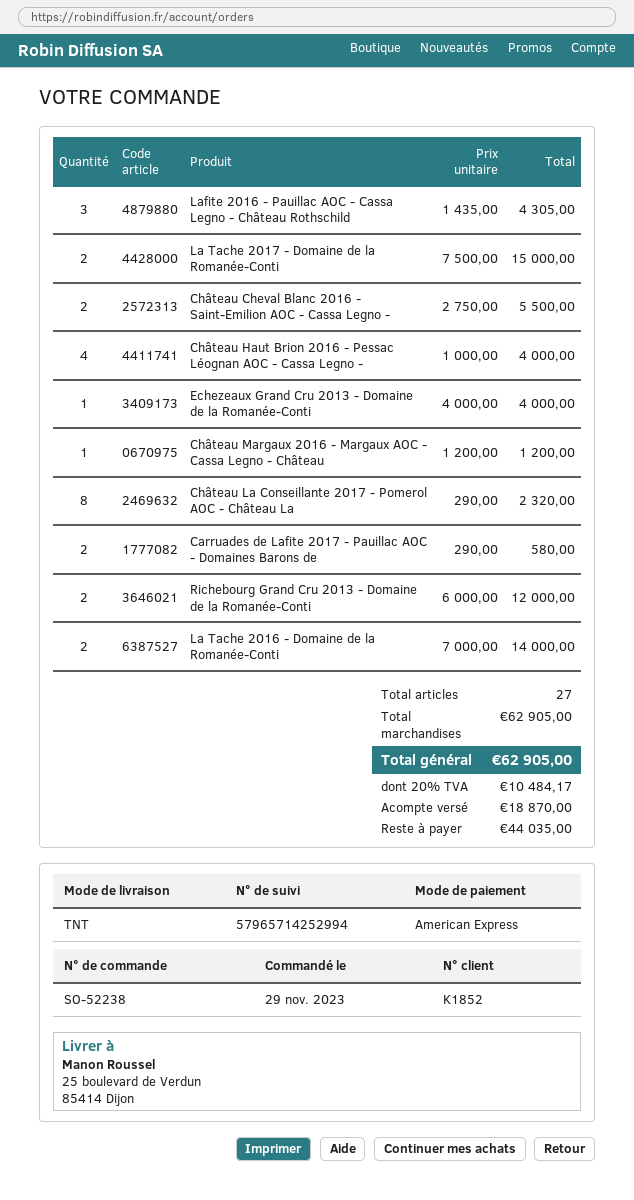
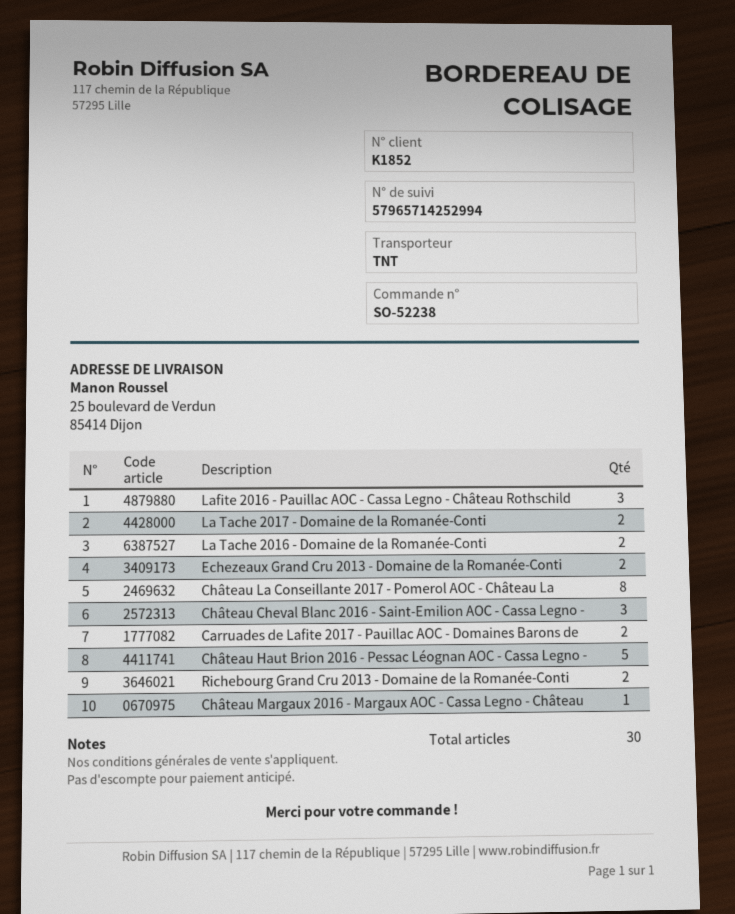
Château Cheval Blanc 2016 - Saint-Emilion AOC - Cassa Legno -: 2 -> 3
Château Haut Brion 2016 - Pessac Léognan AOC - Cassa Legno -: 4 -> 5
Echezeaux Grand Cru 2013 - Domaine de la Romanée-Conti: 1 -> 2
total quantity: 27 -> 30

